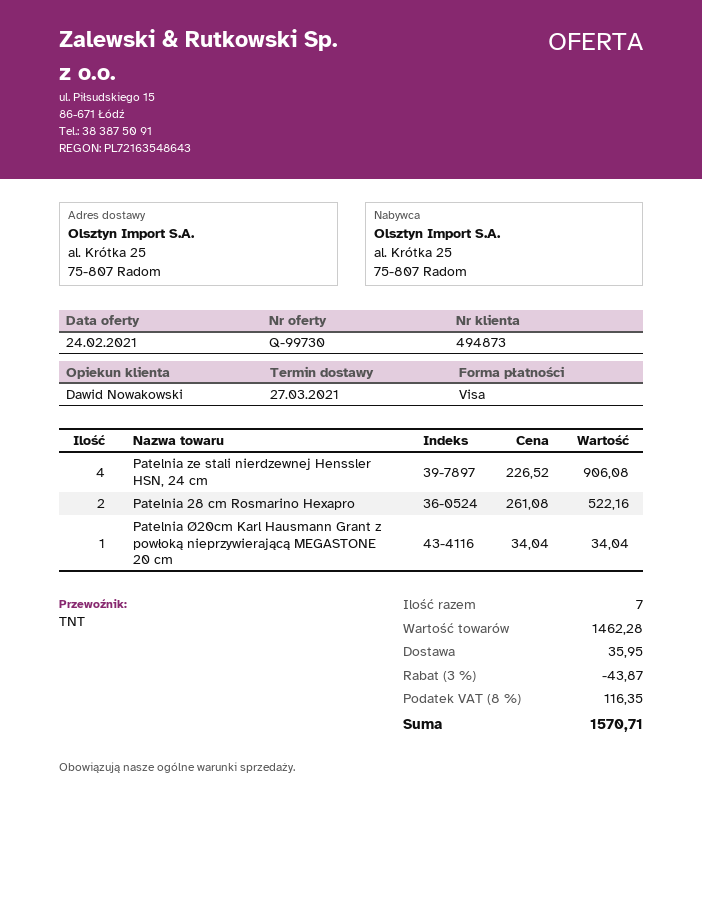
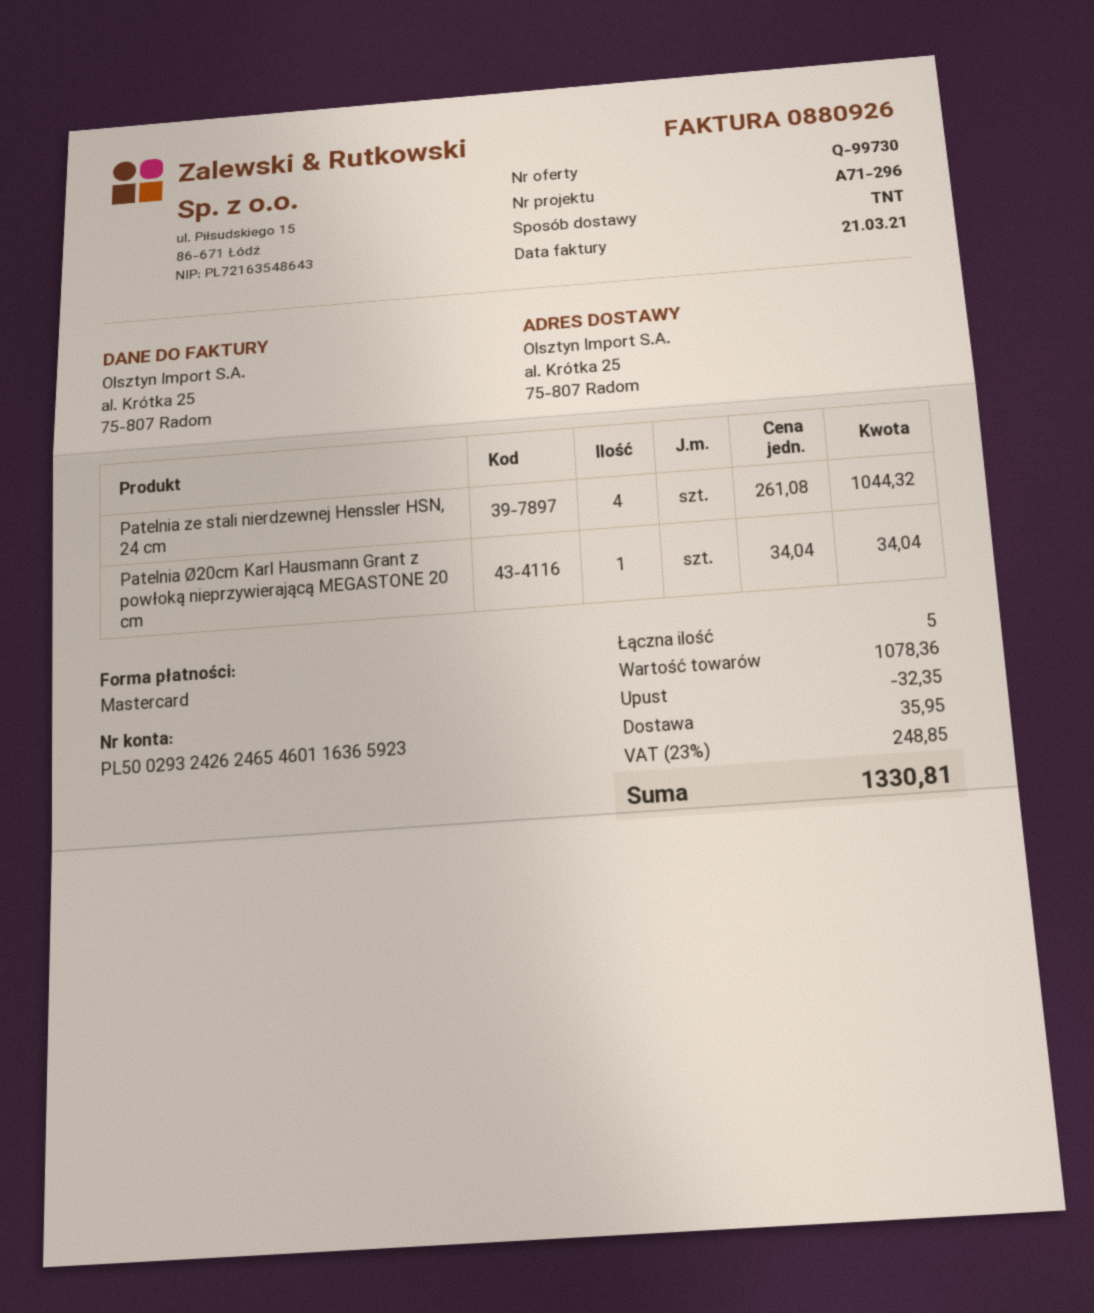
payment method: Visa -> Mastercard
Patelnia ze stali nierdzewnej Henssler HSN, 24 cm: 4 x 226.52 = 906.08 -> 4 x 261.08 = 1044.32
Patelnia 28 cm Rosmarino Hexapro: 2 x 261.08 = 522.16 -> none
total quantity: 7 -> 5
subtotal: 1462.28 -> 1078.36
discount: 43.87 -> 32.35
tax: 8% = 116.35 -> 23% = 248.85
total: 1570.71 -> 1330.81

